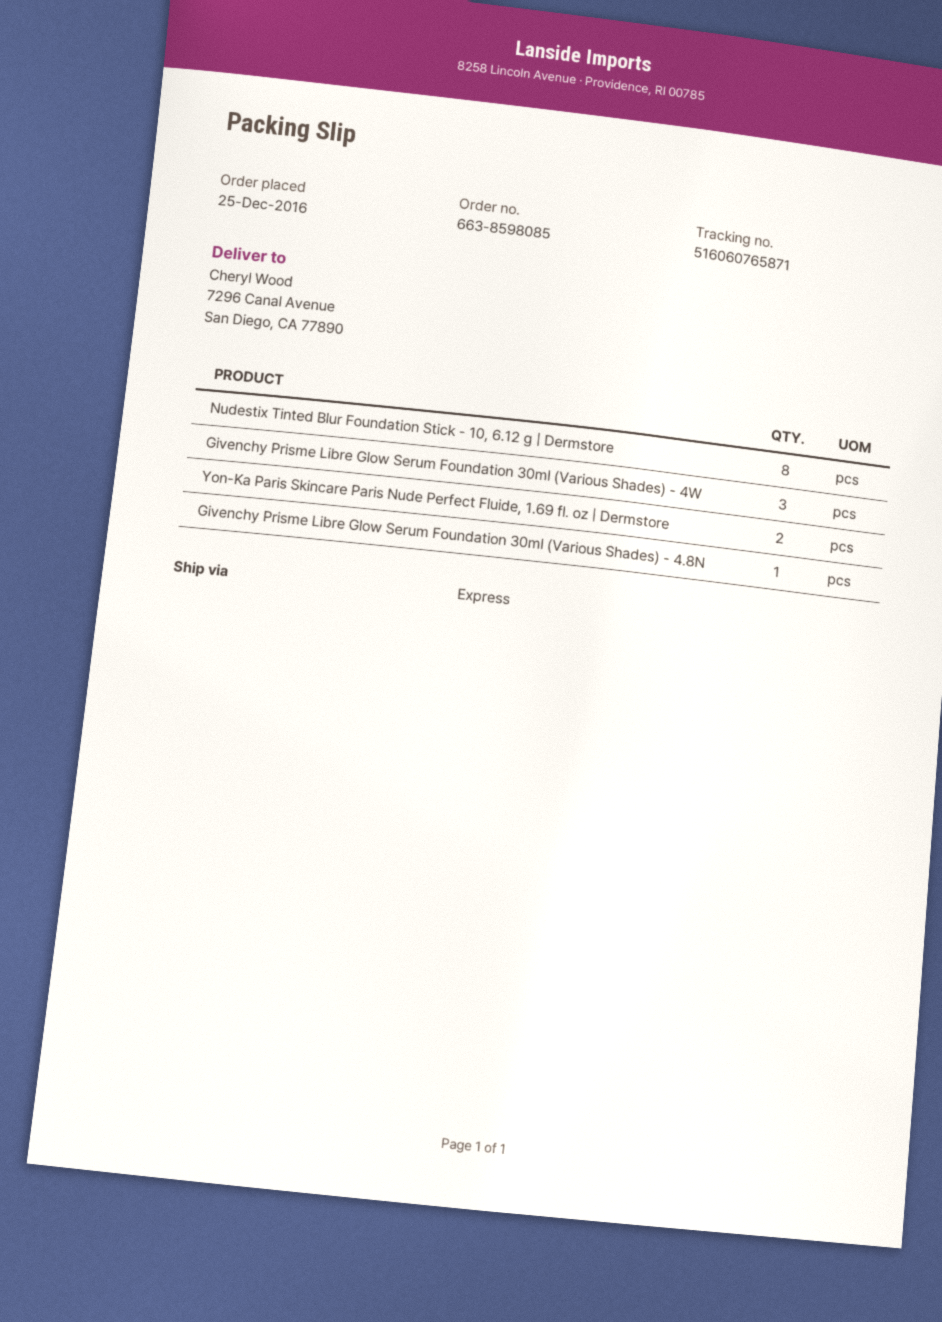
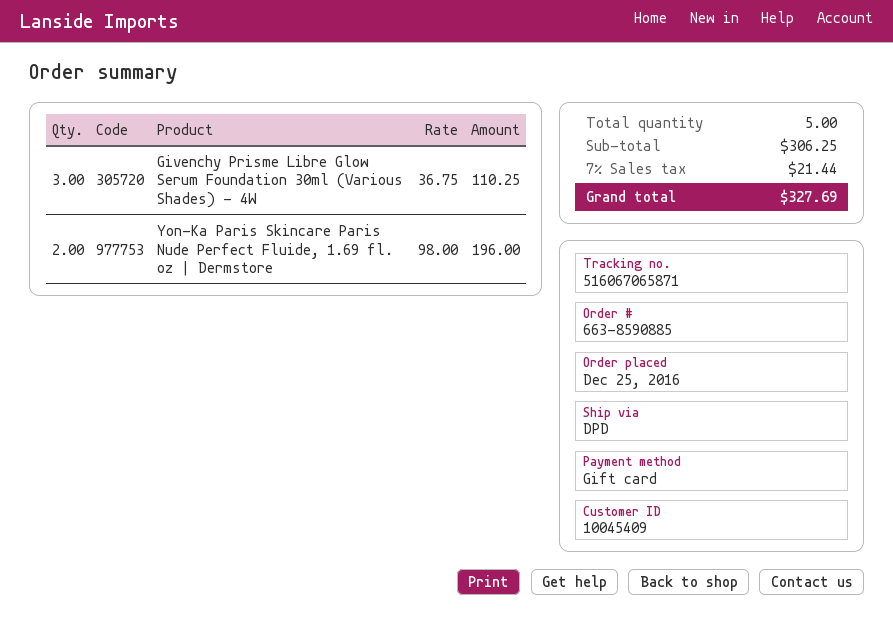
order number: 663-8598085 -> 663-8590885
shipping method: express -> DPD
tracking number: 516060765871 -> 516067065871
Nudestix Tinted Blur Foundation Stick - 10, 6.12 g | Dermstore: 8 -> none
Givenchy Prisme Libre Glow Serum Foundation 30ml (Various Shades) - 4.8N: 1 -> none

